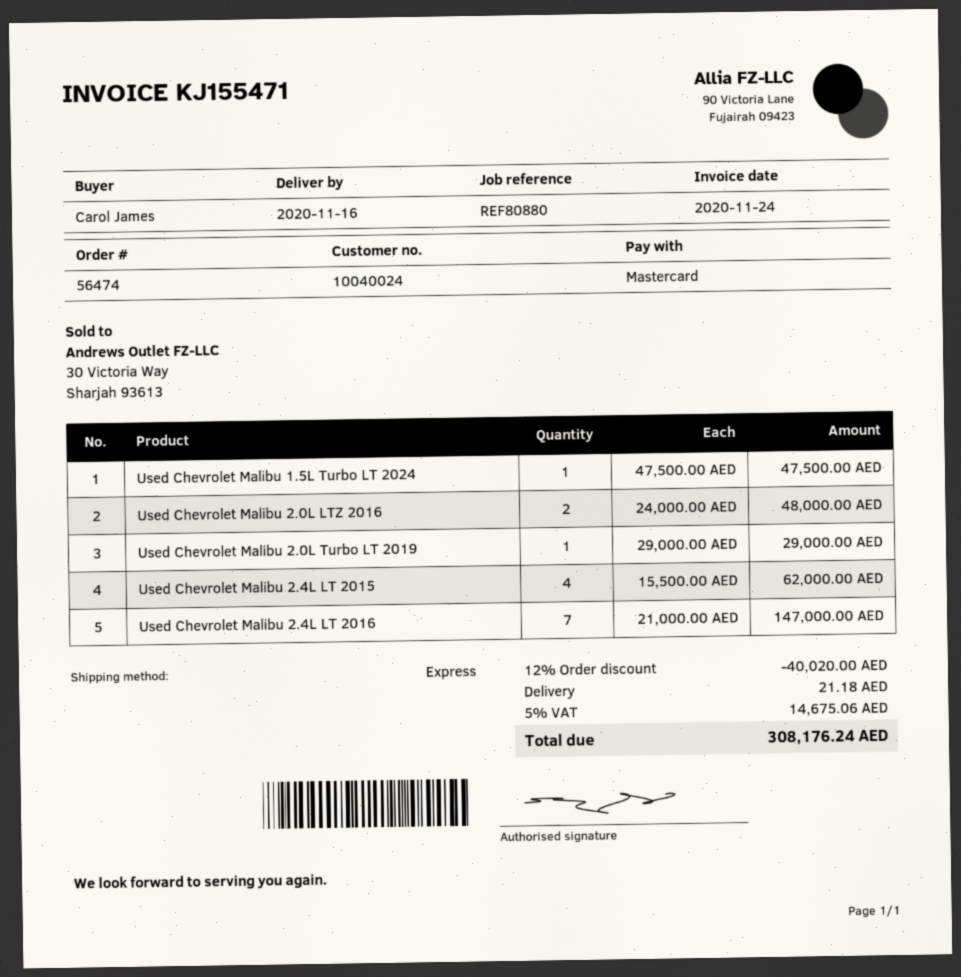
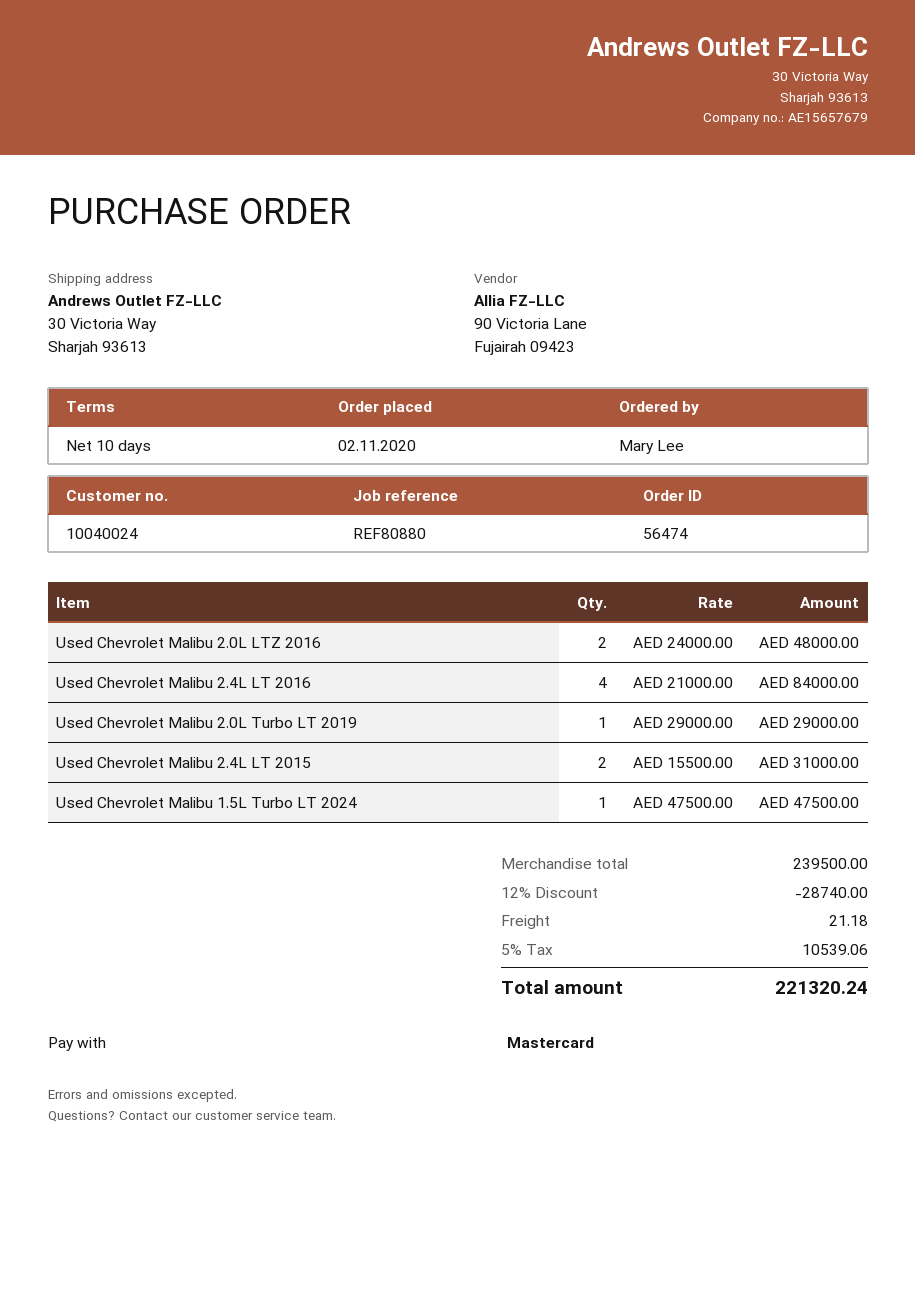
ordered by: Carol James -> Mary Lee
Used Chevrolet Malibu 2.4L LT 2015: 4 x 15500.00 = 62000.00 -> 2 x 15500.00 = 31000.00
Used Chevrolet Malibu 2.4L LT 2016: 7 x 21000.00 = 147000.00 -> 4 x 21000.00 = 84000.00
discount: 12% = 40020.00 -> 12% = 28740.00
tax: 5% = 14675.06 -> 5% = 10539.06
total: 308176.24 -> 221320.24

